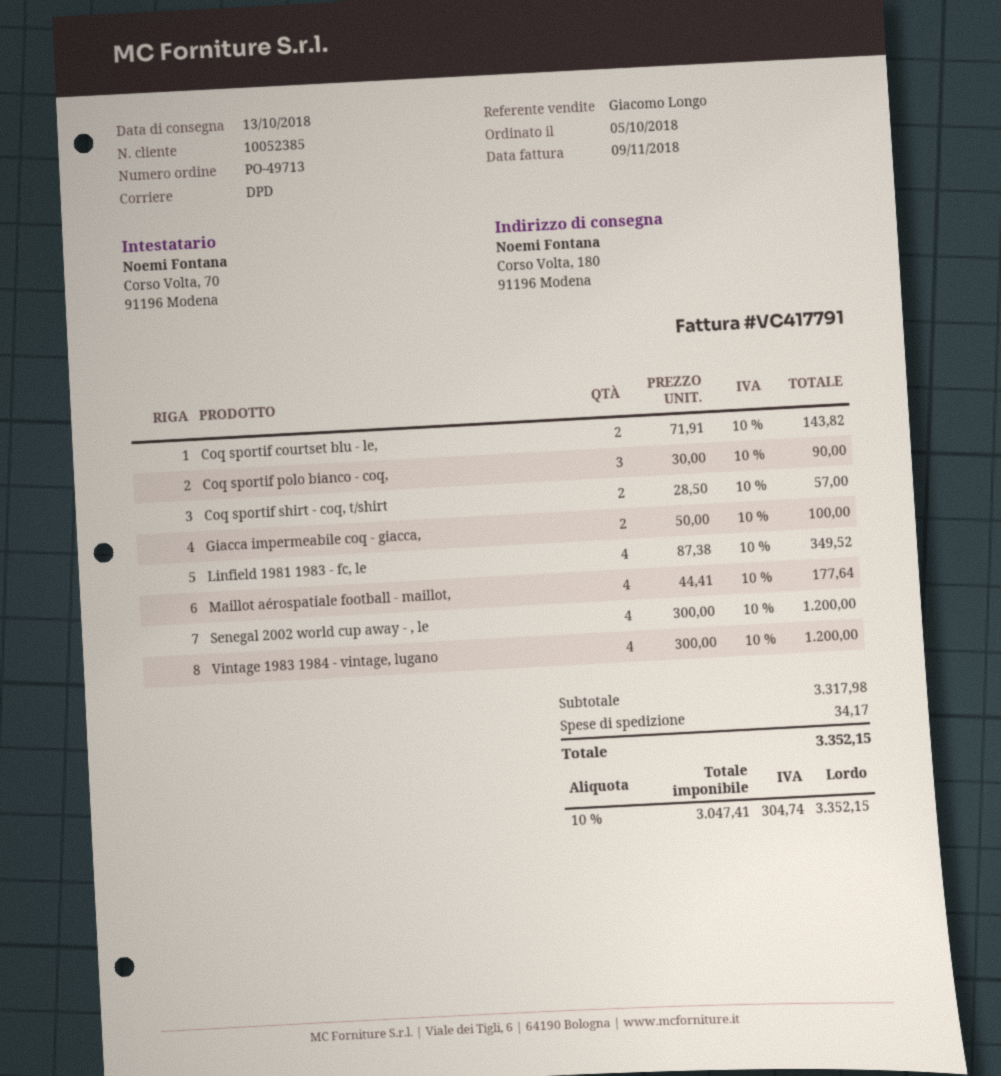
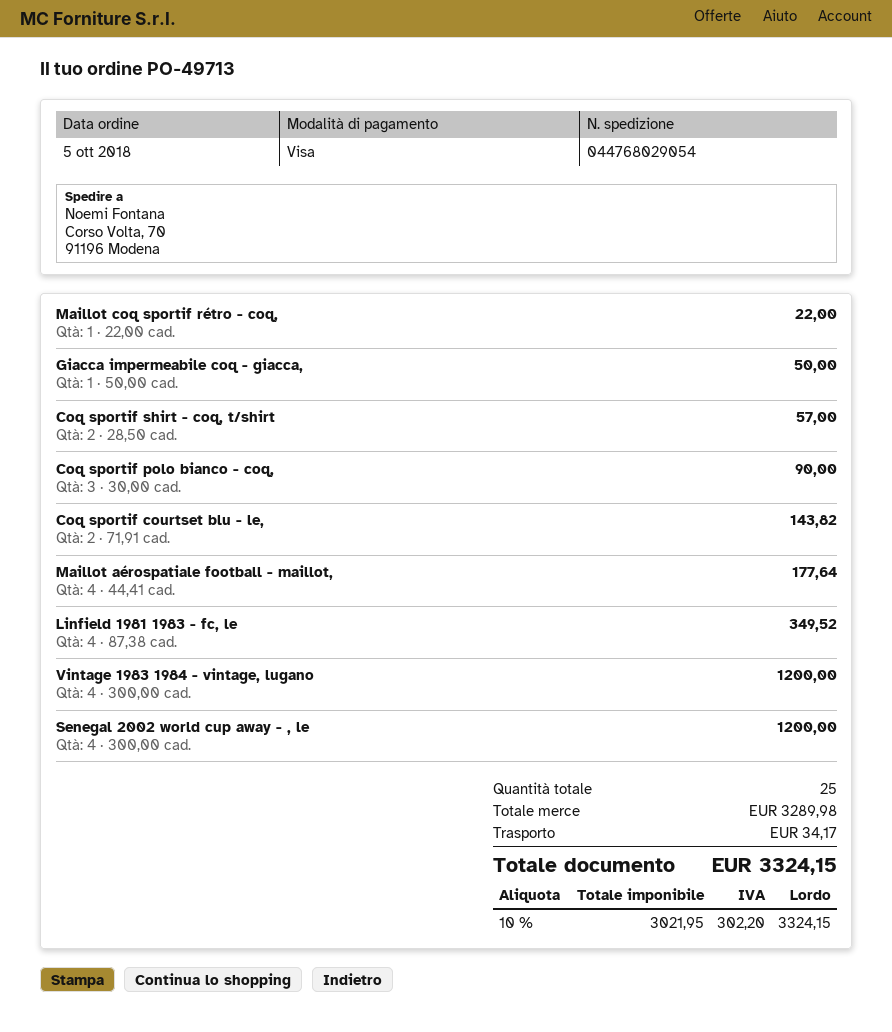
ship to: Corso Volta, 180, 91196 Modena -> Corso Volta, 70, 91196 Modena
Giacca impermeabile coq - giacca,: 2 x 50.00 = 100.00 -> 1 x 50.00 = 50.00
Maillot coq sportif rétro - coq,: none -> 1 x 22.00 = 22.00
subtotal: 3317.98 -> 3289.98
net: 3047.41 -> 3021.95
tax: 10% = 304.74 -> 10% = 302.20
total: 3352.15 -> 3324.15

